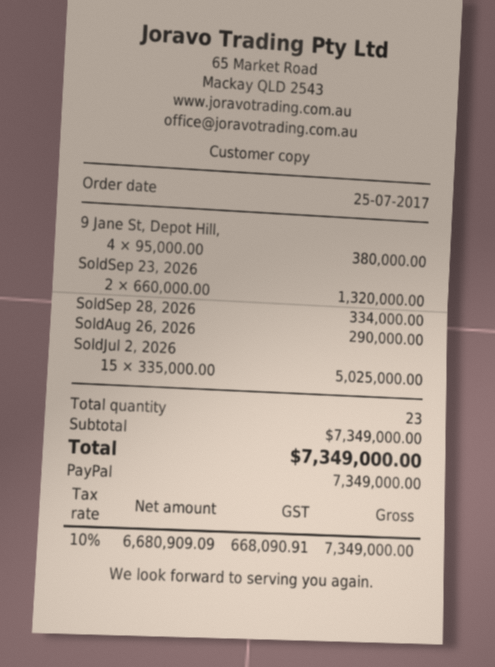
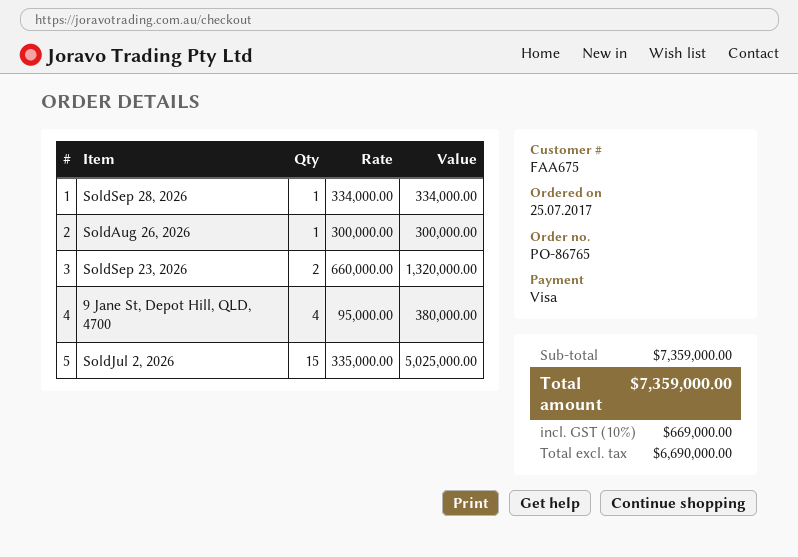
payment method: PayPal -> Visa
SoldAug 26, 2026: 1 x 290000.00 = 290000.00 -> 1 x 300000.00 = 300000.00
subtotal: 7349000.00 -> 7359000.00
net: 6680909.09 -> 6690000.00
tax: 10% = 668090.91 -> 10% = 669000.00
total: 7349000.00 -> 7359000.00

